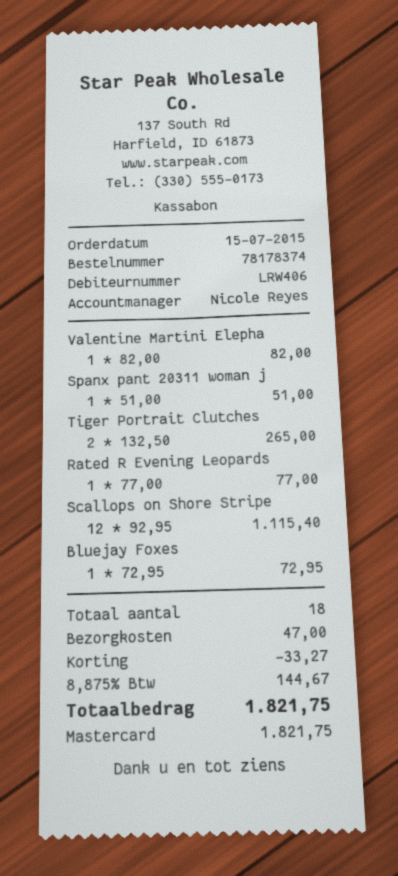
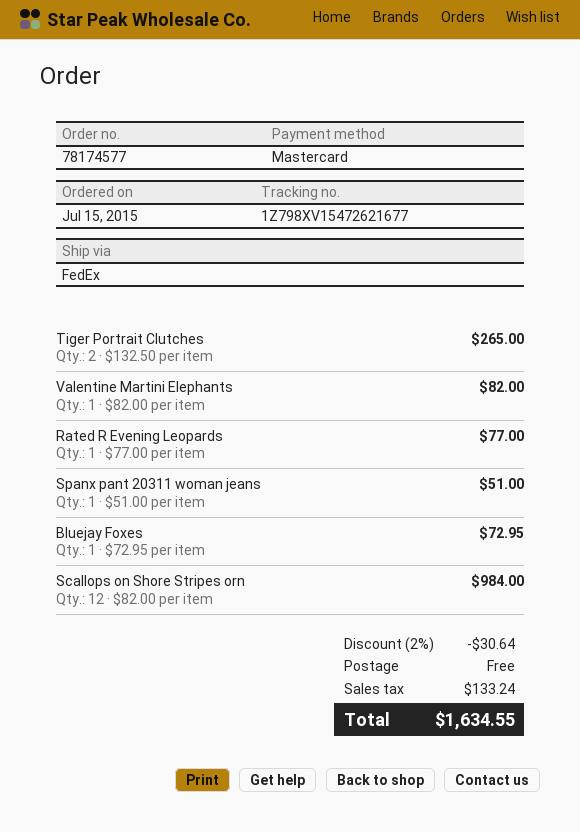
order number: 78178374 -> 78174577
Scallops on Shore Stripe: 12 x 92.95 = 1115.40 -> 12 x 82.00 = 984.00
discount: 33.27 -> 30.64
shipping: 47.00 -> 0.00
tax: 144.67 -> 133.24
total: 1821.75 -> 1634.55

